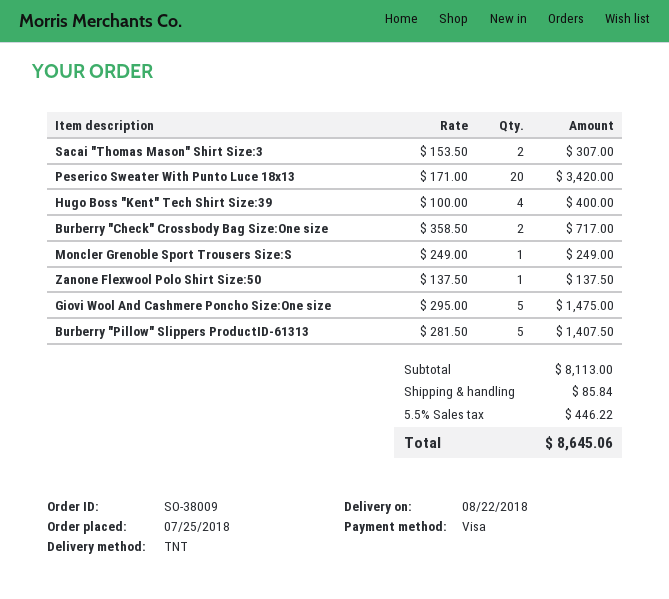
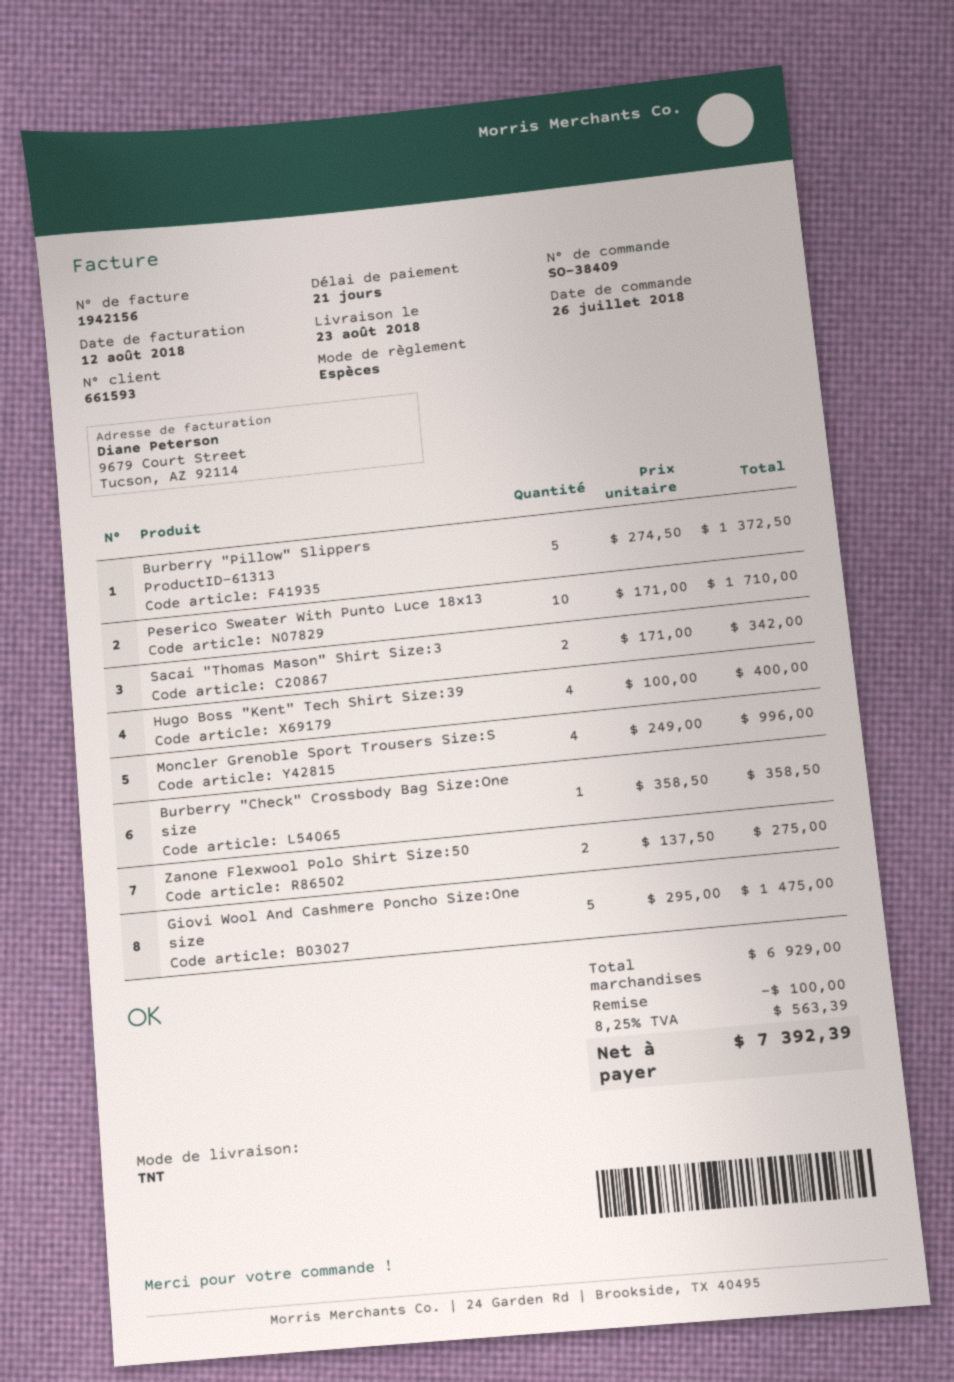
order number: SO-38009 -> SO-38409
order date: 2018-07-25 -> 2018-07-26
delivery date: 2018-08-22 -> 2018-08-23
payment method: Visa -> cash
Sacai "Thomas Mason" Shirt Size:3: 2 x 153.50 = 307.00 -> 2 x 171.00 = 342.00
Peserico Sweater With Punto Luce 18x13: 20 x 171.00 = 3420.00 -> 10 x 171.00 = 1710.00
Burberry "Check" Crossbody Bag Size:One size: 2 x 358.50 = 717.00 -> 1 x 358.50 = 358.50
Moncler Grenoble Sport Trousers Size:S: 1 x 249.00 = 249.00 -> 4 x 249.00 = 996.00
Zanone Flexwool Polo Shirt Size:50: 1 x 137.50 = 137.50 -> 2 x 137.50 = 275.00
Burberry "Pillow" Slippers ProductID-61313: 5 x 281.50 = 1407.50 -> 5 x 274.50 = 1372.50
subtotal: 8113.00 -> 6929.00
discount: none -> 100.00
shipping: 85.84 -> none
tax: 5.5% = 446.22 -> 8.25% = 563.39
total: 8645.06 -> 7392.39

